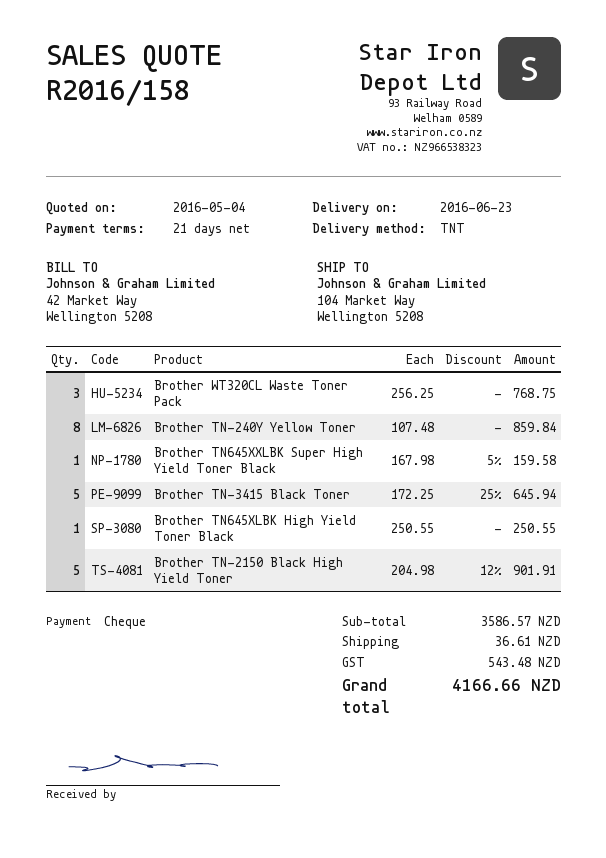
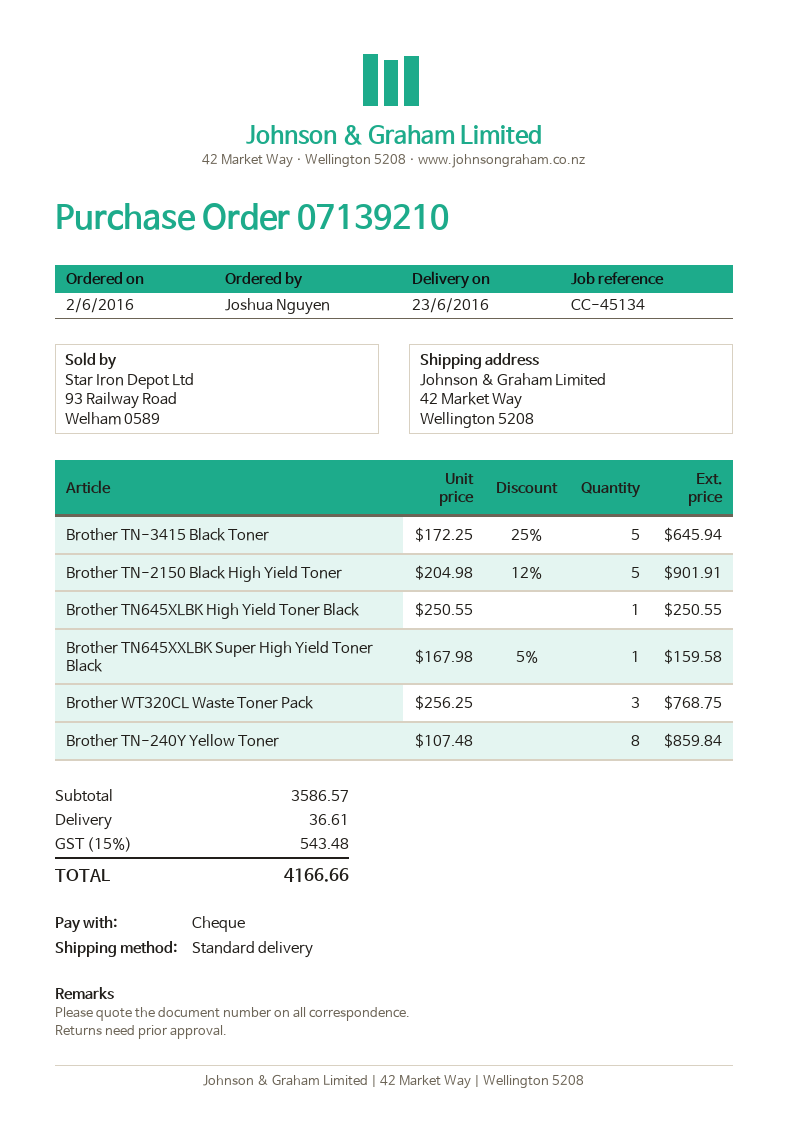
shipping method: TNT -> standard
ship to: 104 Market Way, Wellington 5208 -> 42 Market Way, Wellington 5208

